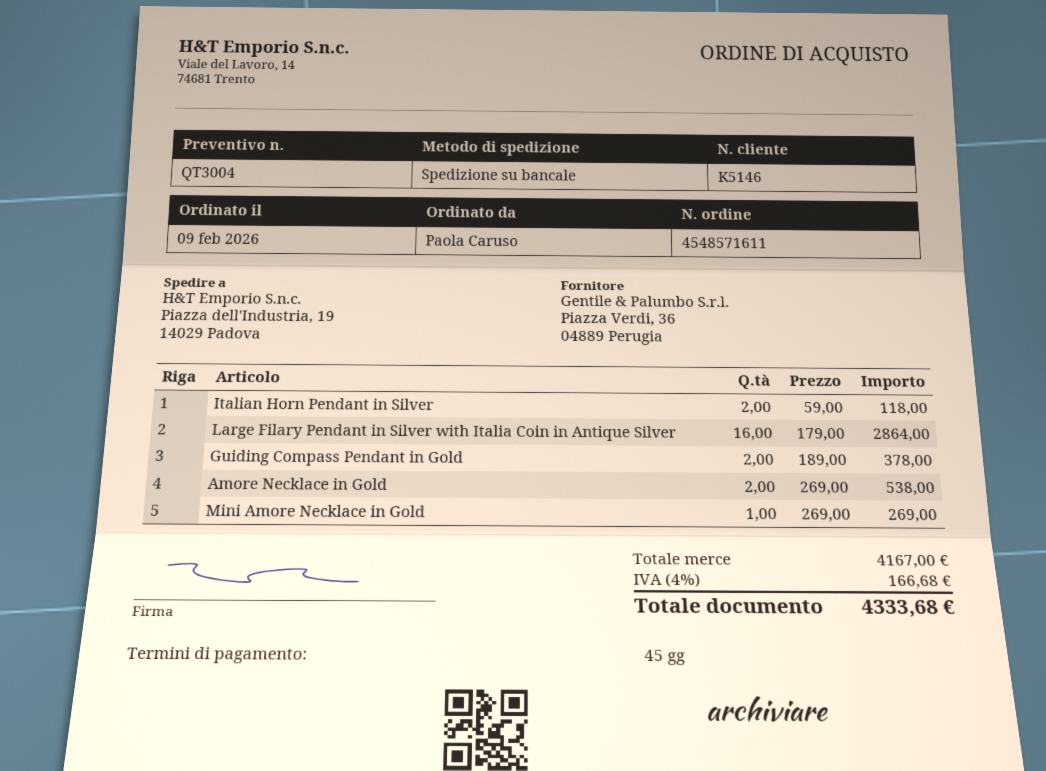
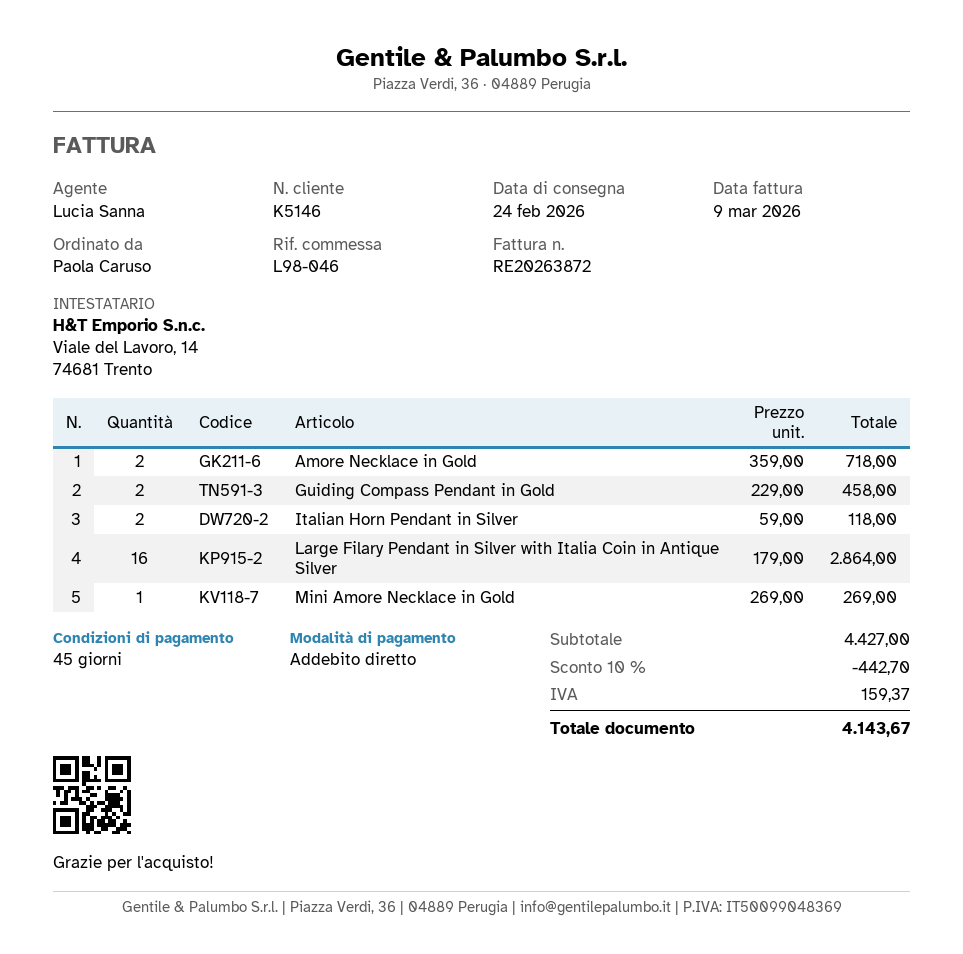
Guiding Compass Pendant in Gold: 2 x 189.00 = 378.00 -> 2 x 229.00 = 458.00
Amore Necklace in Gold: 2 x 269.00 = 538.00 -> 2 x 359.00 = 718.00
subtotal: 4167.00 -> 4427.00
discount: none -> 10% = 442.70
tax: 166.68 -> 159.37
total: 4333.68 -> 4143.67

